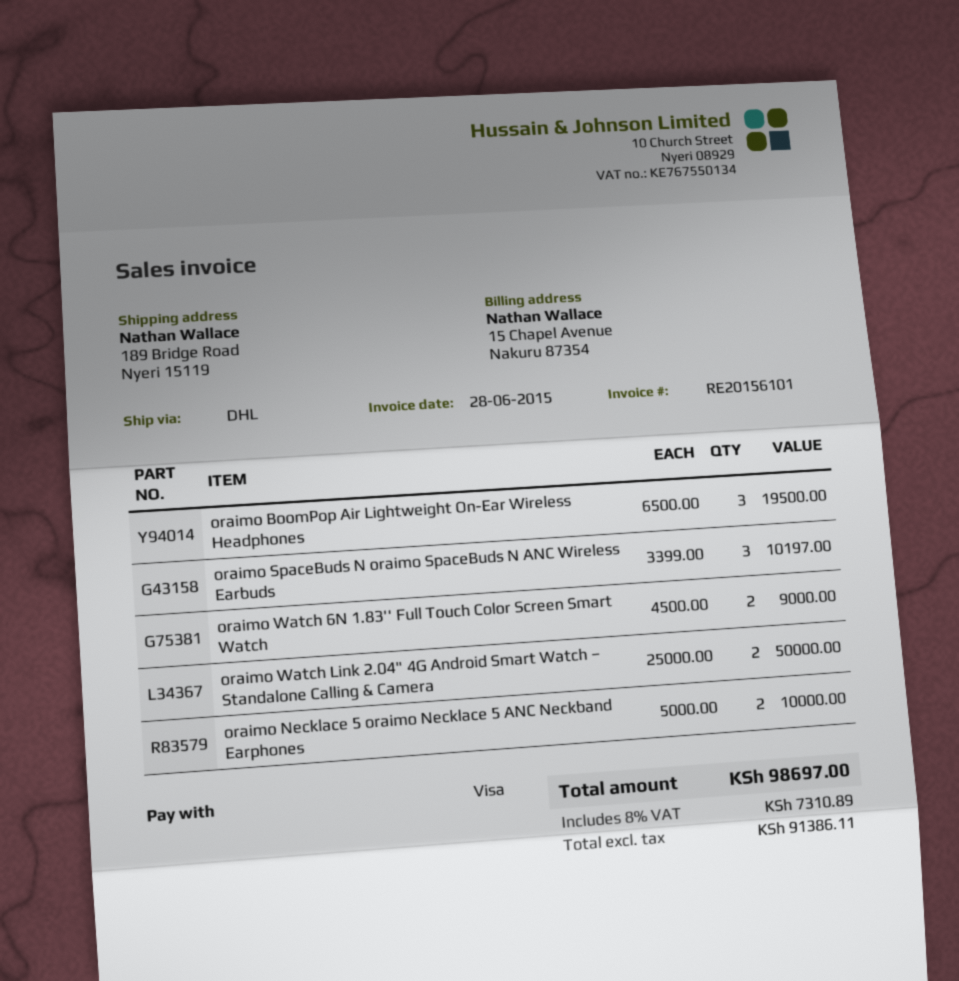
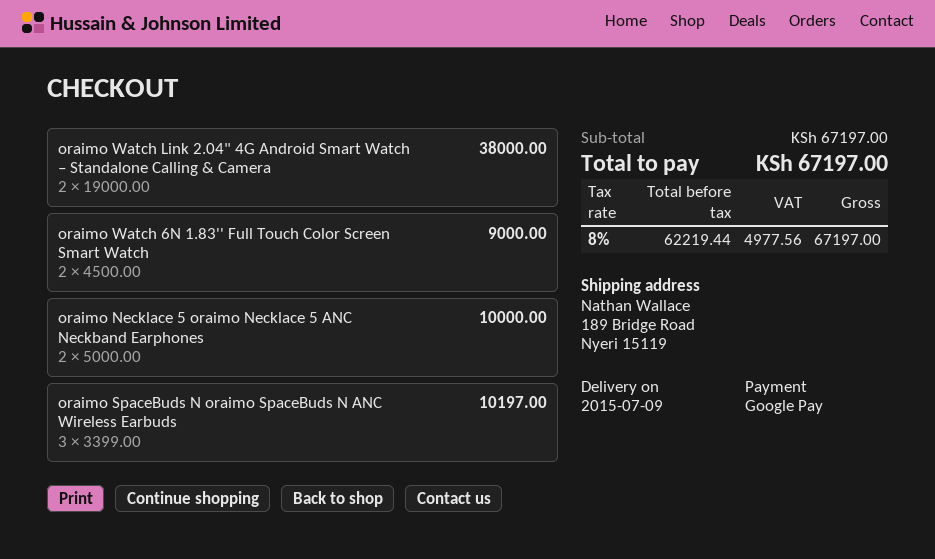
payment method: Visa -> Google Pay
oraimo BoomPop Air Lightweight On-Ear Wireless Headphones: 3 x 6500.00 = 19500.00 -> none
oraimo Watch Link 2.04" 4G Android Smart Watch – Standalone Calling & Camera: 2 x 25000.00 = 50000.00 -> 2 x 19000.00 = 38000.00
net: 91386.11 -> 62219.44
tax: 8% = 7310.89 -> 8% = 4977.56
total: 98697.00 -> 67197.00

